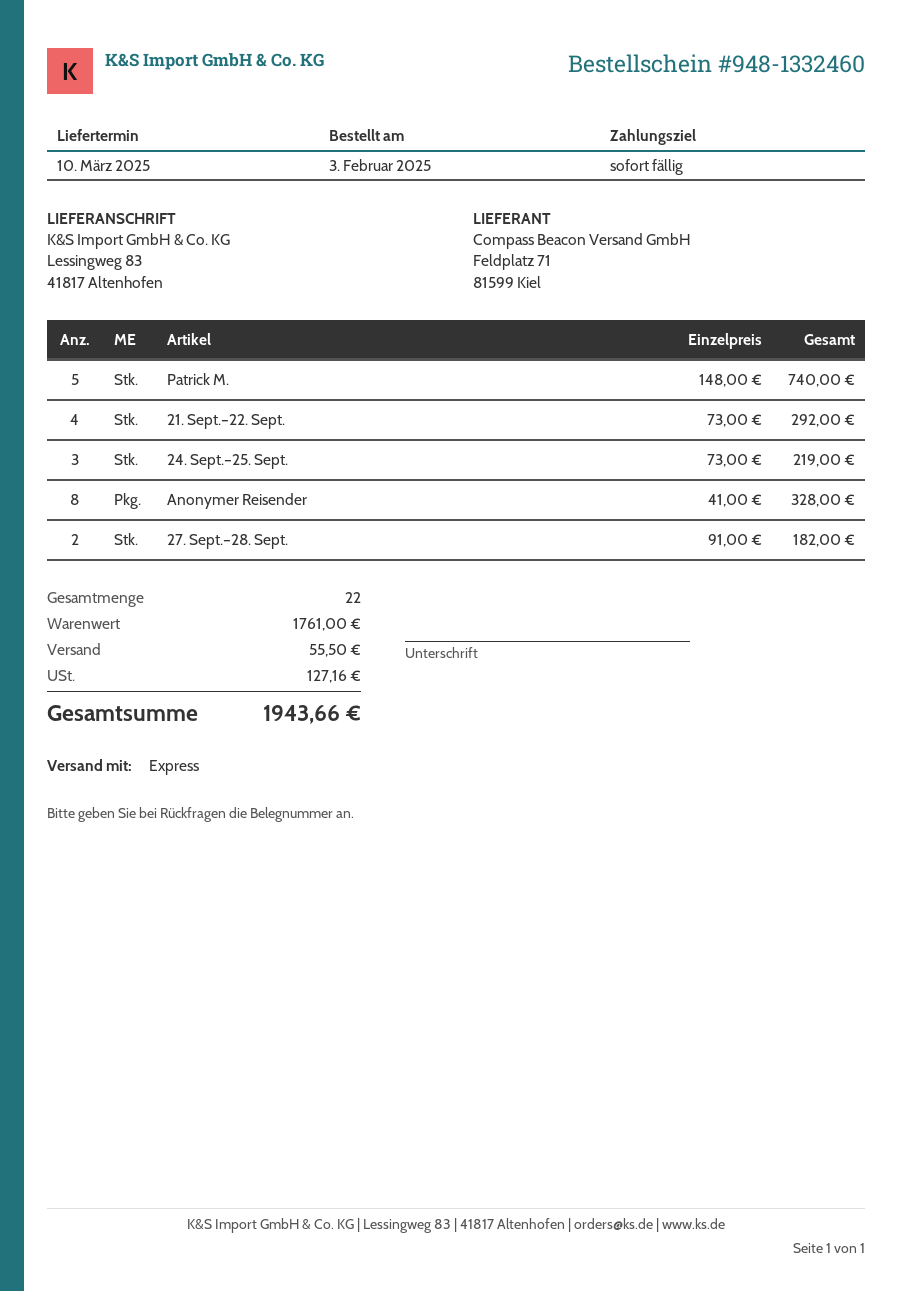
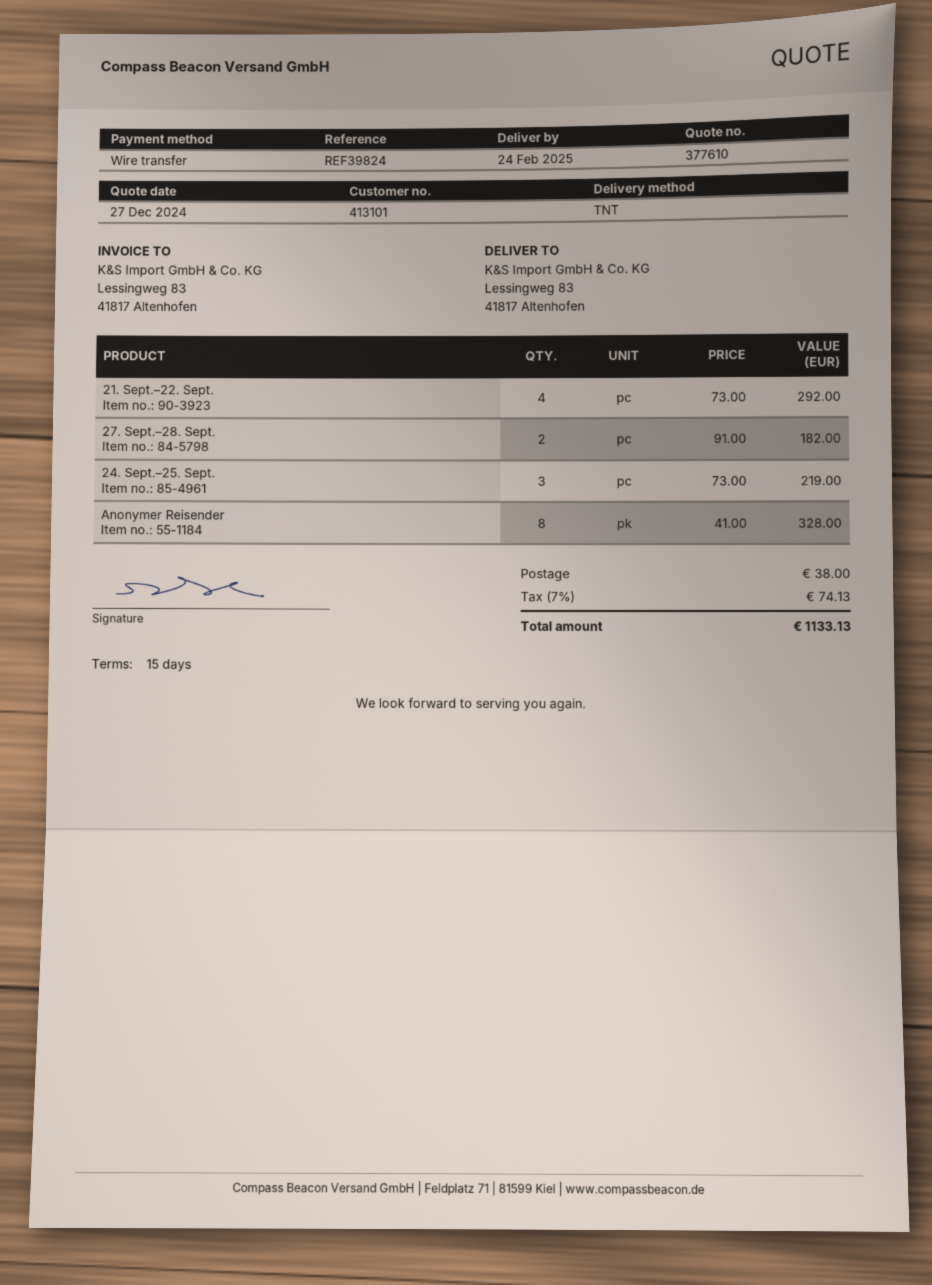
delivery date: 2025-03-10 -> 2025-02-24
payment terms: on receipt -> 15 days
shipping method: express -> TNT
Patrick M.: 5 x 148.00 = 740.00 -> none
shipping: 55.50 -> 38.00
tax: 127.16 -> 74.13
total: 1943.66 -> 1133.13

